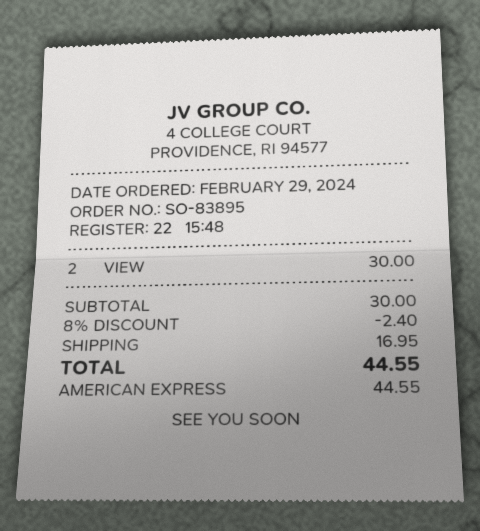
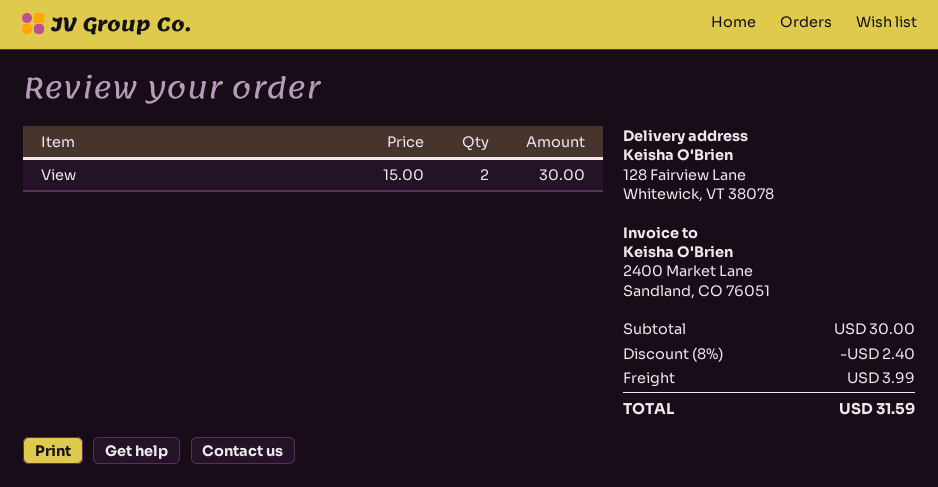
shipping: 16.95 -> 3.99
total: 44.55 -> 31.59

